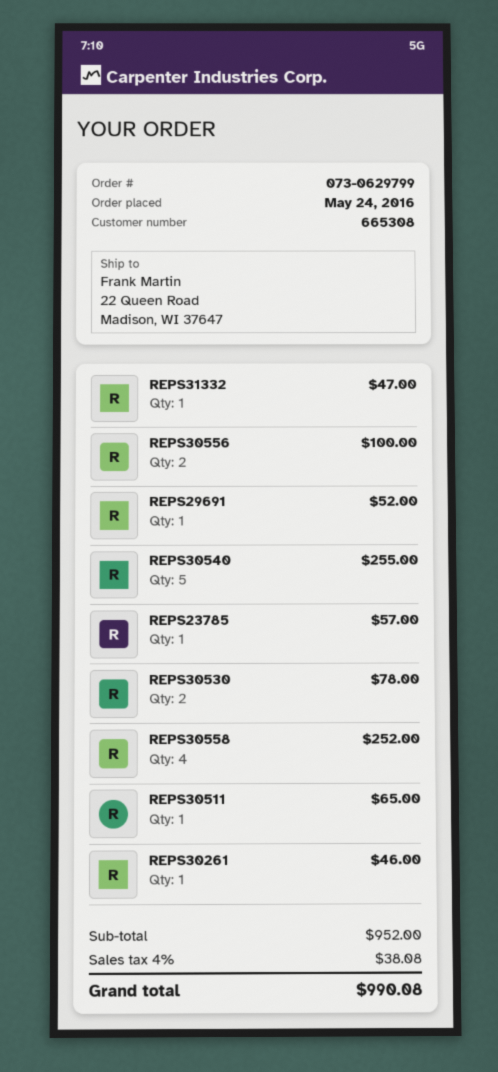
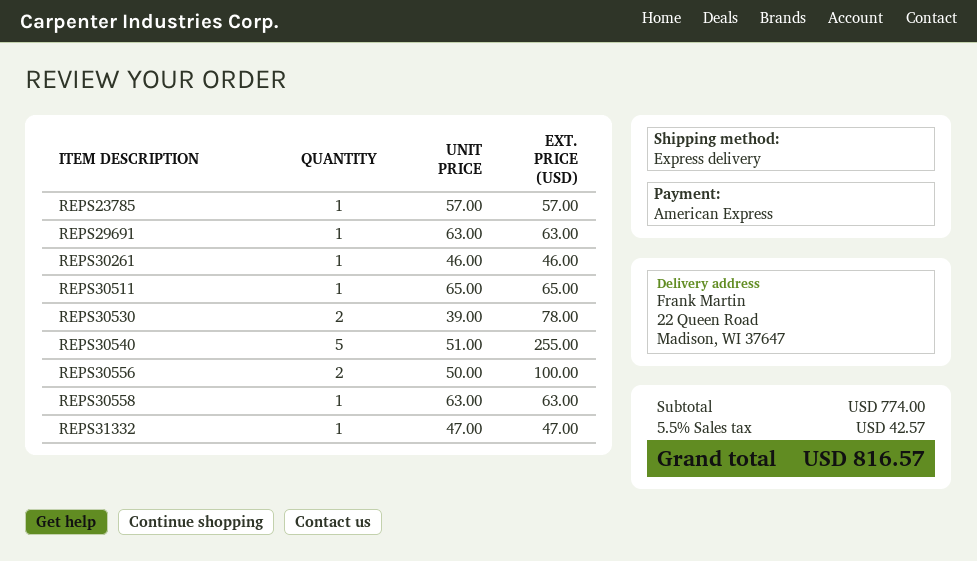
REPS29691: 1 for 52.00 -> 1 for 63.00
REPS30558: 4 for 252.00 -> 1 for 63.00
subtotal: 952.00 -> 774.00
tax: 4% = 38.08 -> 5.5% = 42.57
total: 990.08 -> 816.57

